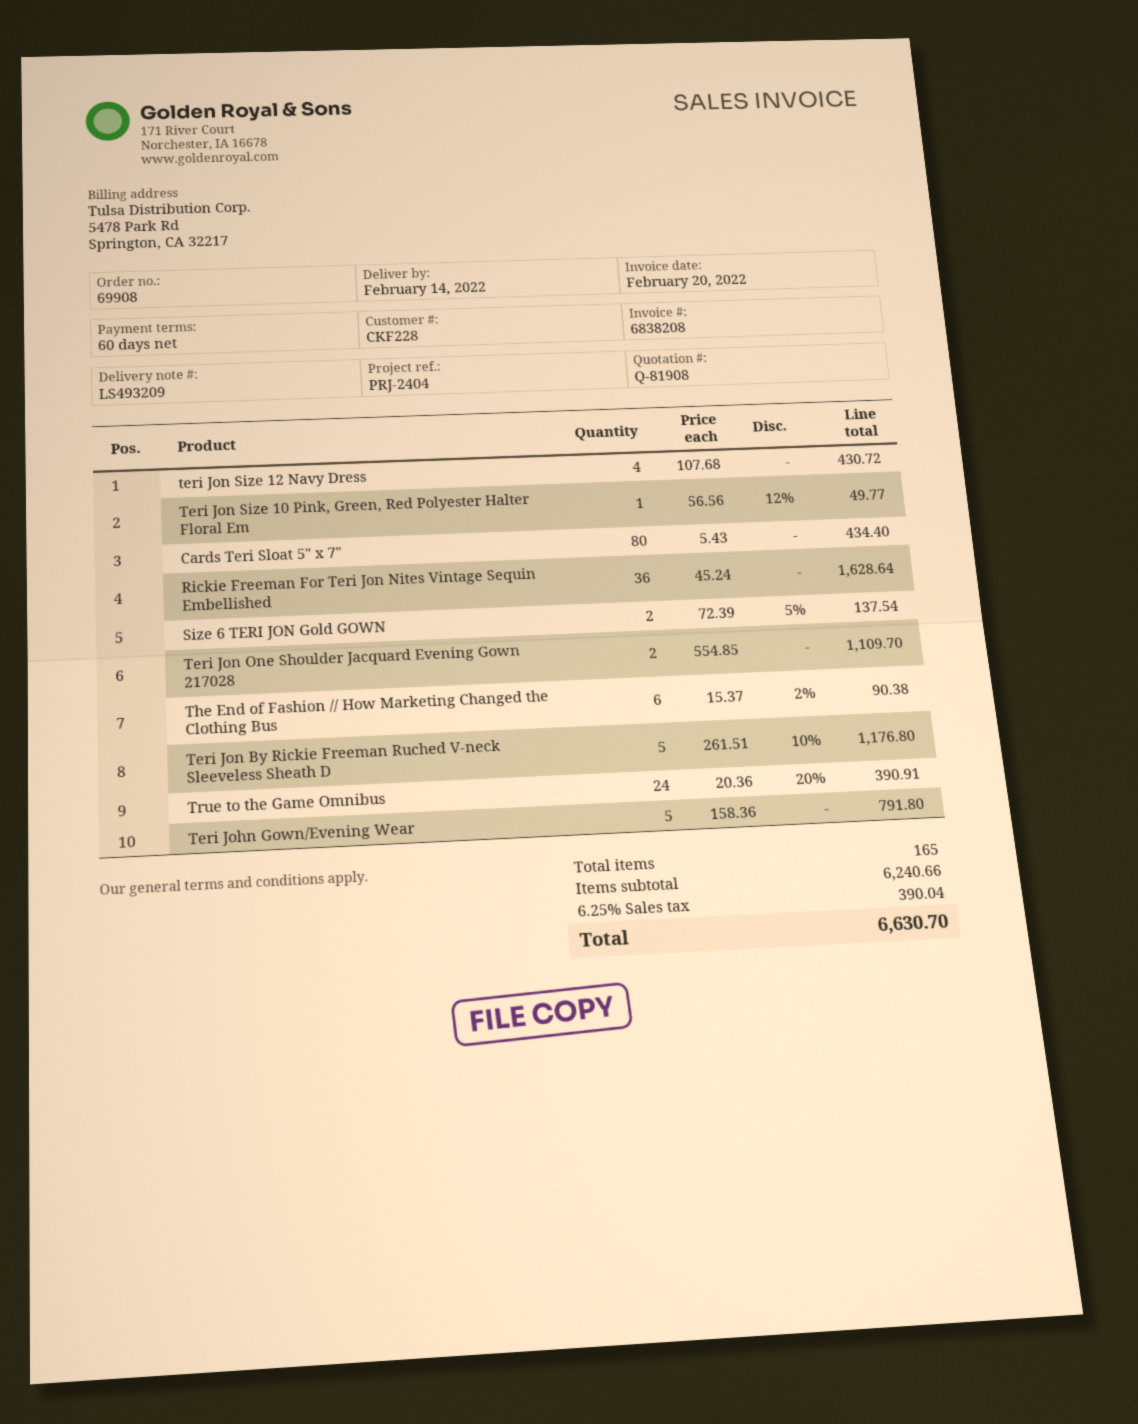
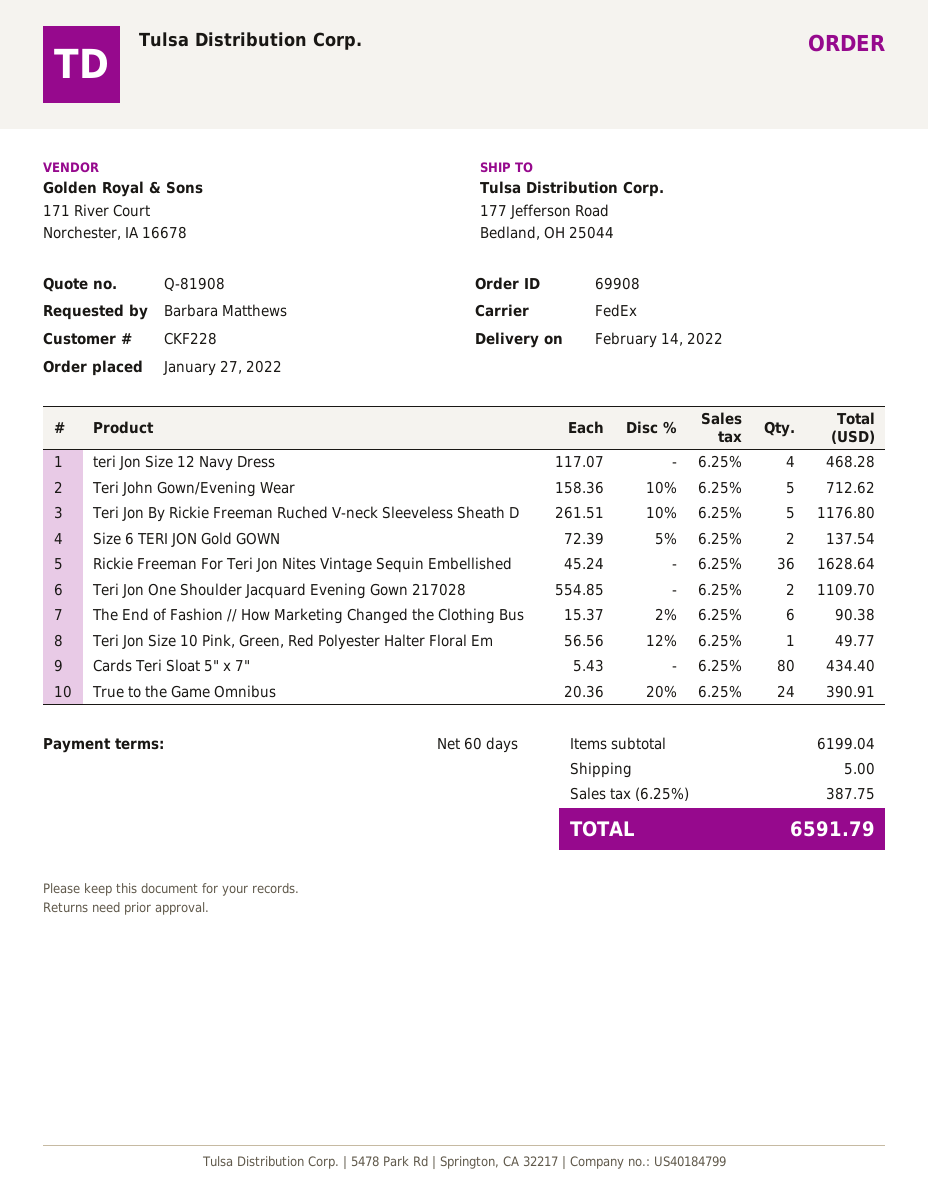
teri Jon Size 12 Navy Dress: 4 x 107.68 = 430.72 -> 4 x 117.07 = 468.28
Teri John Gown/Evening Wear: 5 x 158.36 = 791.80 -> 5 x 158.36 - 10% = 712.62
subtotal: 6240.66 -> 6199.04
shipping: none -> 5.00
tax: 6.25% = 390.04 -> 6.25% = 387.75
total: 6630.70 -> 6591.79

